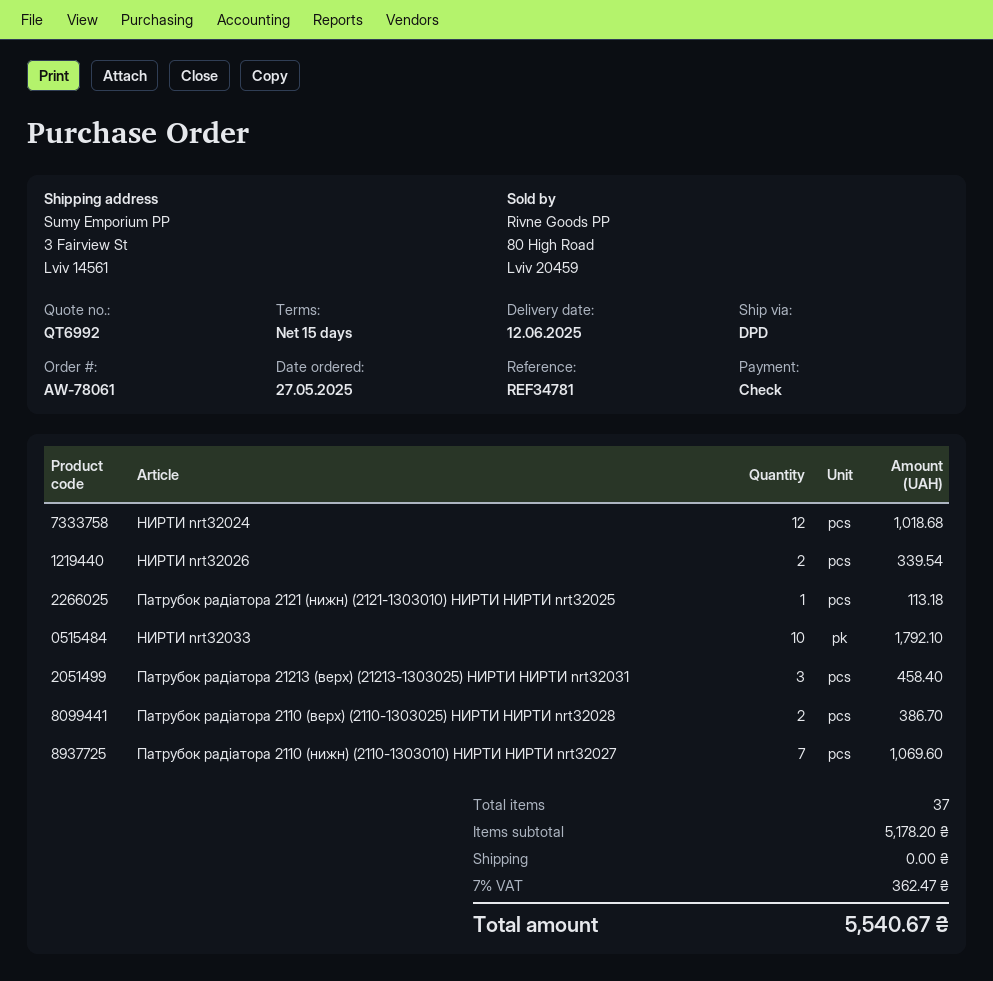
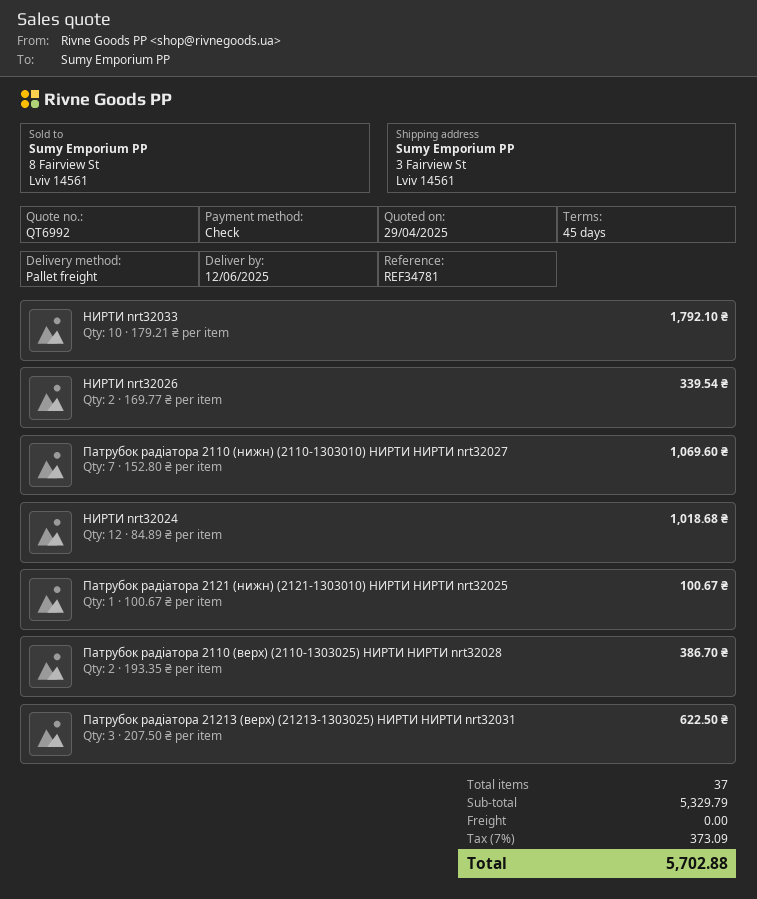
payment terms: 15 days -> 45 days
shipping method: DPD -> pallet freight
Патрубок радіатора 2121 (нижн) (2121-1303010) НИРТИ НИРТИ nrt32025: 1 for 113.18 -> 1 for 100.67
Патрубок радіатора 21213 (верх) (21213-1303025) НИРТИ НИРТИ nrt32031: 3 for 458.40 -> 3 for 622.50
subtotal: 5178.20 -> 5329.79
tax: 7% = 362.47 -> 7% = 373.09
total: 5540.67 -> 5702.88

